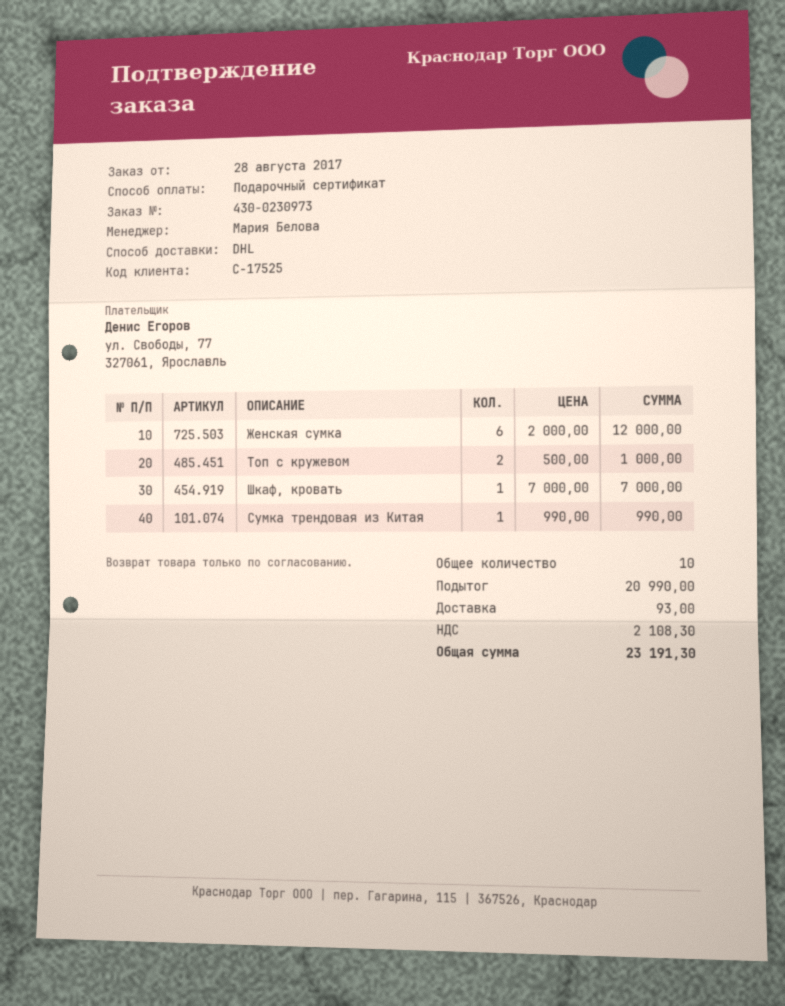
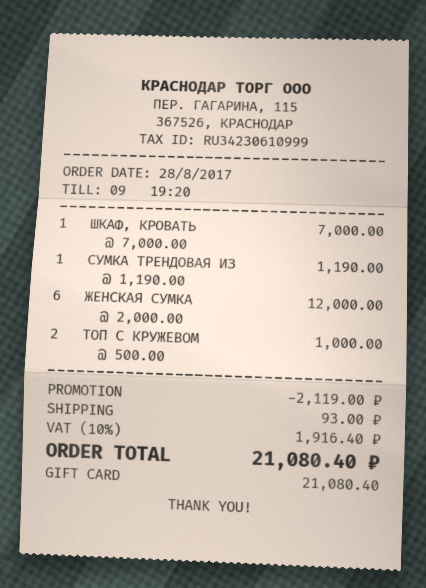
Сумка трендовая из Китая: 1 x 990.00 = 990.00 -> 1 x 1190.00 = 1190.00
discount: none -> 2119.00
tax: 2108.30 -> 1916.40
total: 23191.30 -> 21080.40

